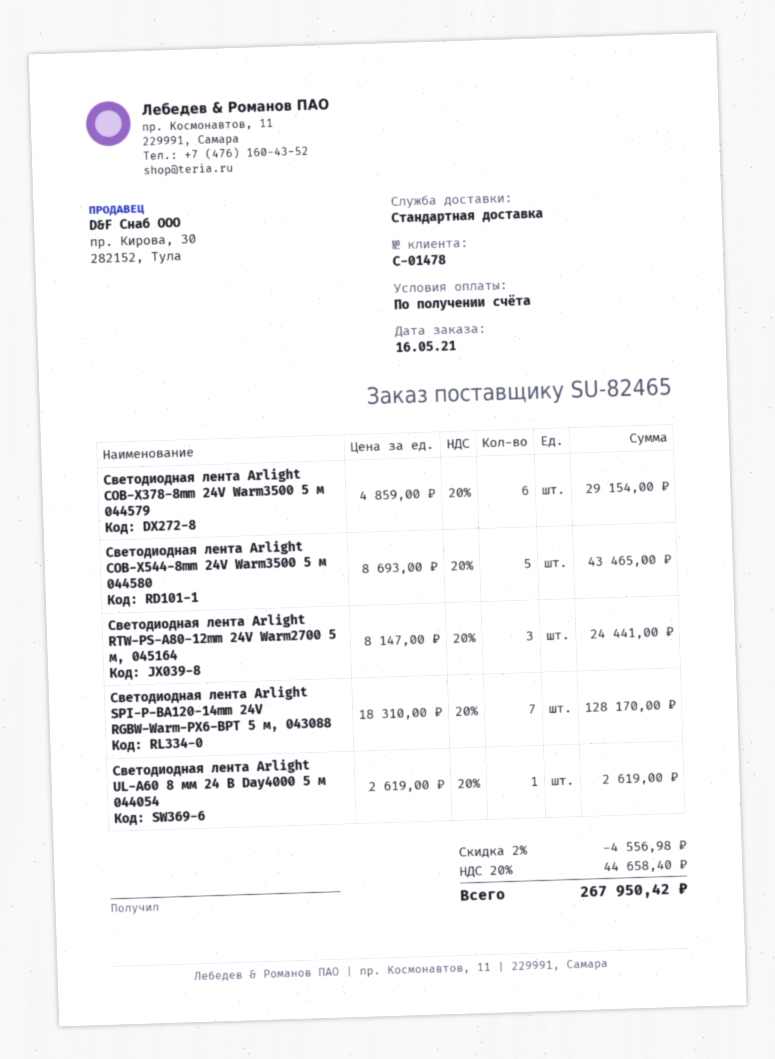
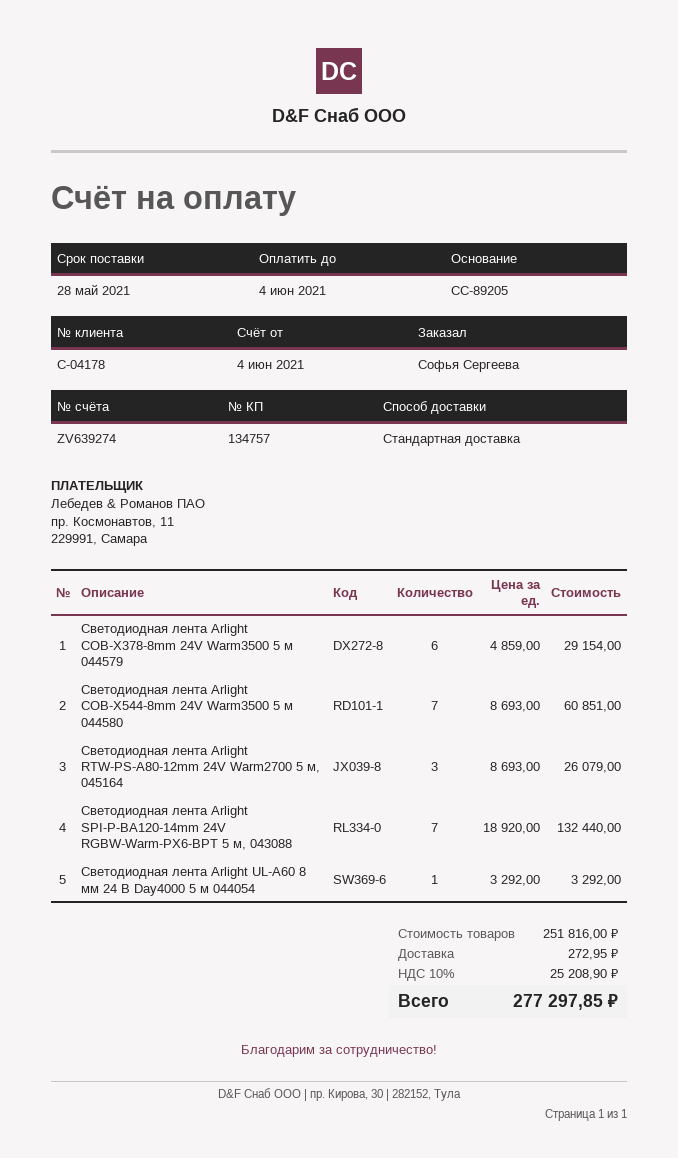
customer number: C-01478 -> C-04178
Светодиодная лента Arlight COB-X544-8mm 24V Warm3500 5 м 044580: 5 x 8693.00 = 43465.00 -> 7 x 8693.00 = 60851.00
Светодиодная лента Arlight RTW-PS-A80-12mm 24V Warm2700 5 м, 045164: 3 x 8147.00 = 24441.00 -> 3 x 8693.00 = 26079.00
Светодиодная лента Arlight SPI-P-BA120-14mm 24V RGBW-Warm-PX6-BPT 5 м, 043088: 7 x 18310.00 = 128170.00 -> 7 x 18920.00 = 132440.00
Светодиодная лента Arlight UL-A60 8 мм 24 В Day4000 5 м 044054: 1 x 2619.00 = 2619.00 -> 1 x 3292.00 = 3292.00
discount: 2% = 4556.98 -> none
shipping: none -> 272.95
tax: 20% = 44658.40 -> 10% = 25208.90
total: 267950.42 -> 277297.85

